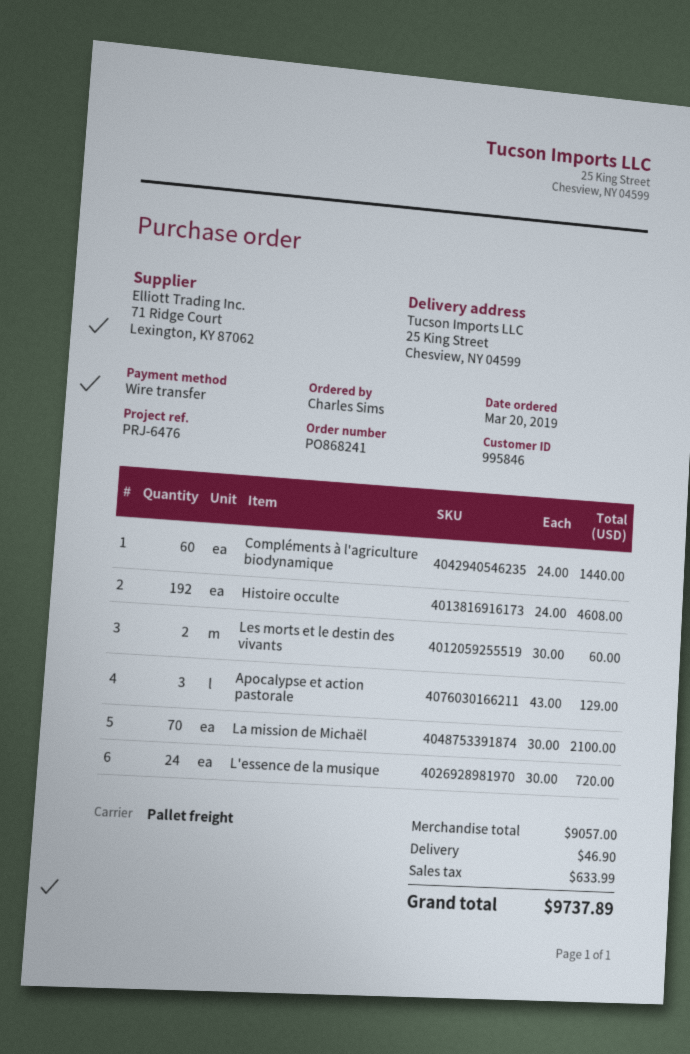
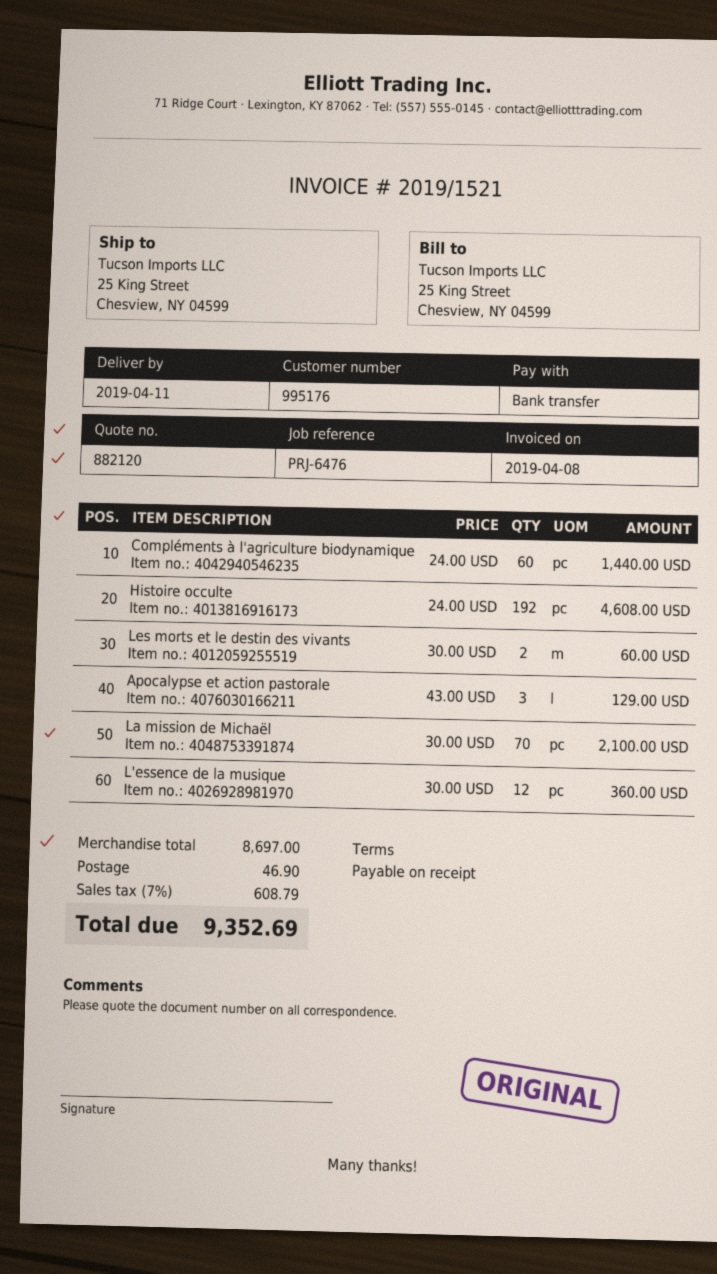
customer number: 995846 -> 995176
L'essence de la musique: 24 x 30.00 = 720.00 -> 12 x 30.00 = 360.00
subtotal: 9057.00 -> 8697.00
tax: 633.99 -> 608.79
total: 9737.89 -> 9352.69

